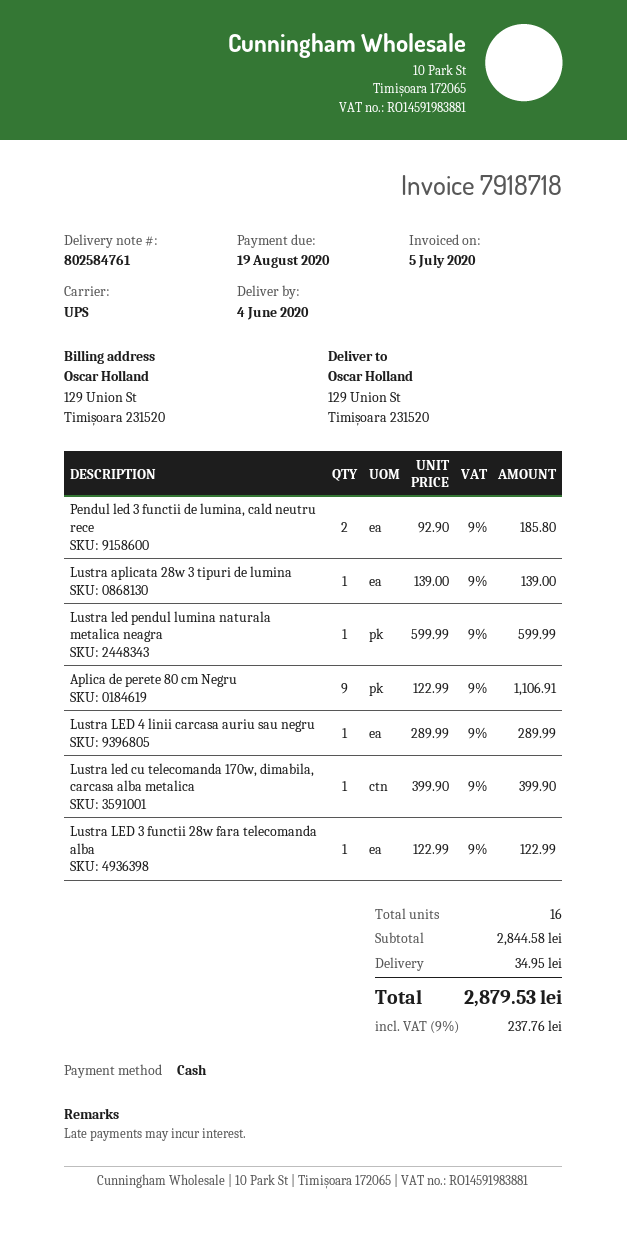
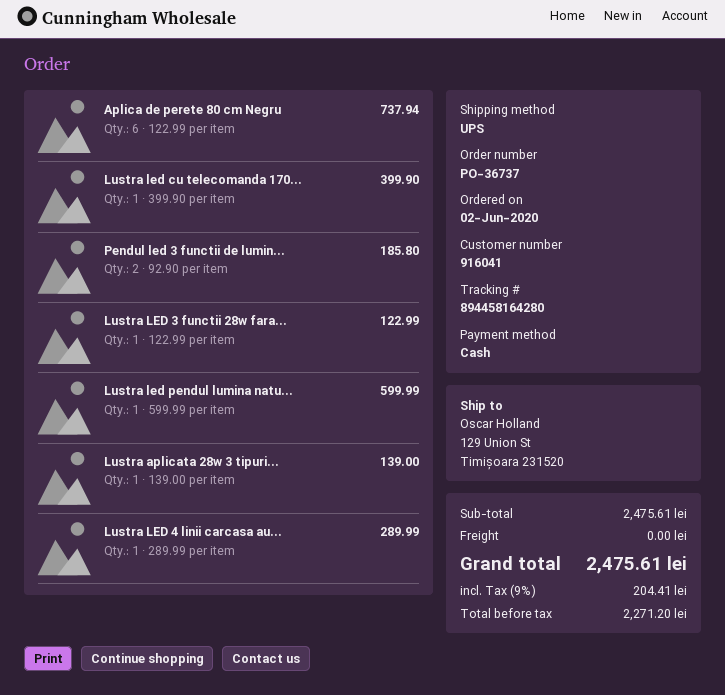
Aplica de perete 80 cm Negru: 9 x 122.99 = 1106.91 -> 6 x 122.99 = 737.94
subtotal: 2844.58 -> 2475.61
shipping: 34.95 -> 0.00
tax: 9% = 237.76 -> 9% = 204.41
total: 2879.53 -> 2475.61

